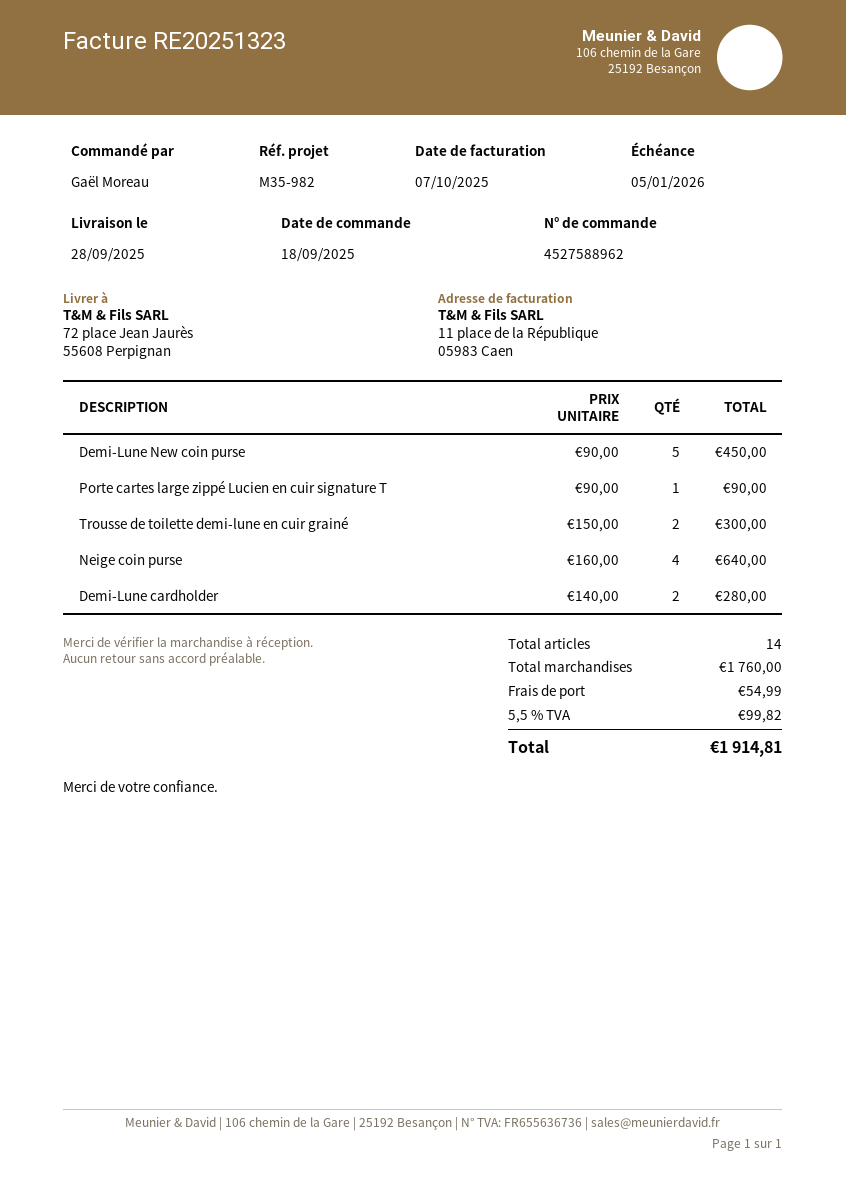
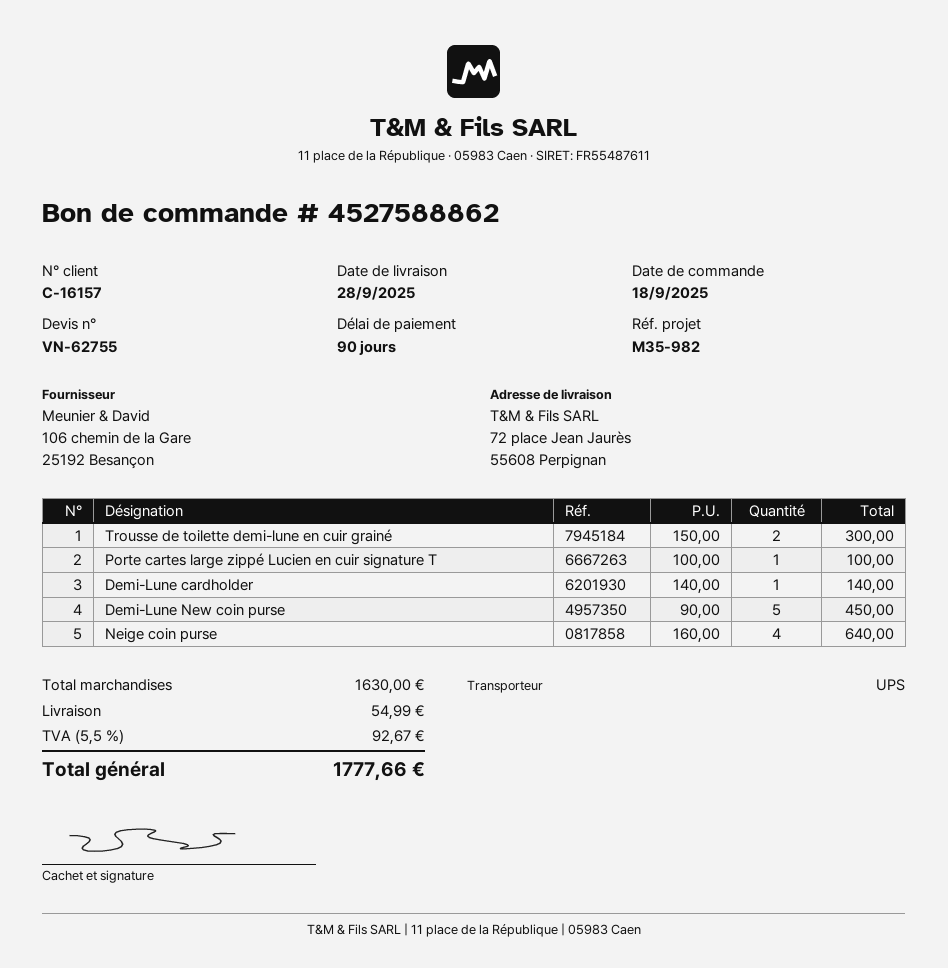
order number: 4527588962 -> 4527588862
Porte cartes large zippé Lucien en cuir signature T: 1 x 90.00 = 90.00 -> 1 x 100.00 = 100.00
Demi-Lune cardholder: 2 x 140.00 = 280.00 -> 1 x 140.00 = 140.00
subtotal: 1760.00 -> 1630.00
tax: 5.5% = 99.82 -> 5.5% = 92.67
total: 1914.81 -> 1777.66

